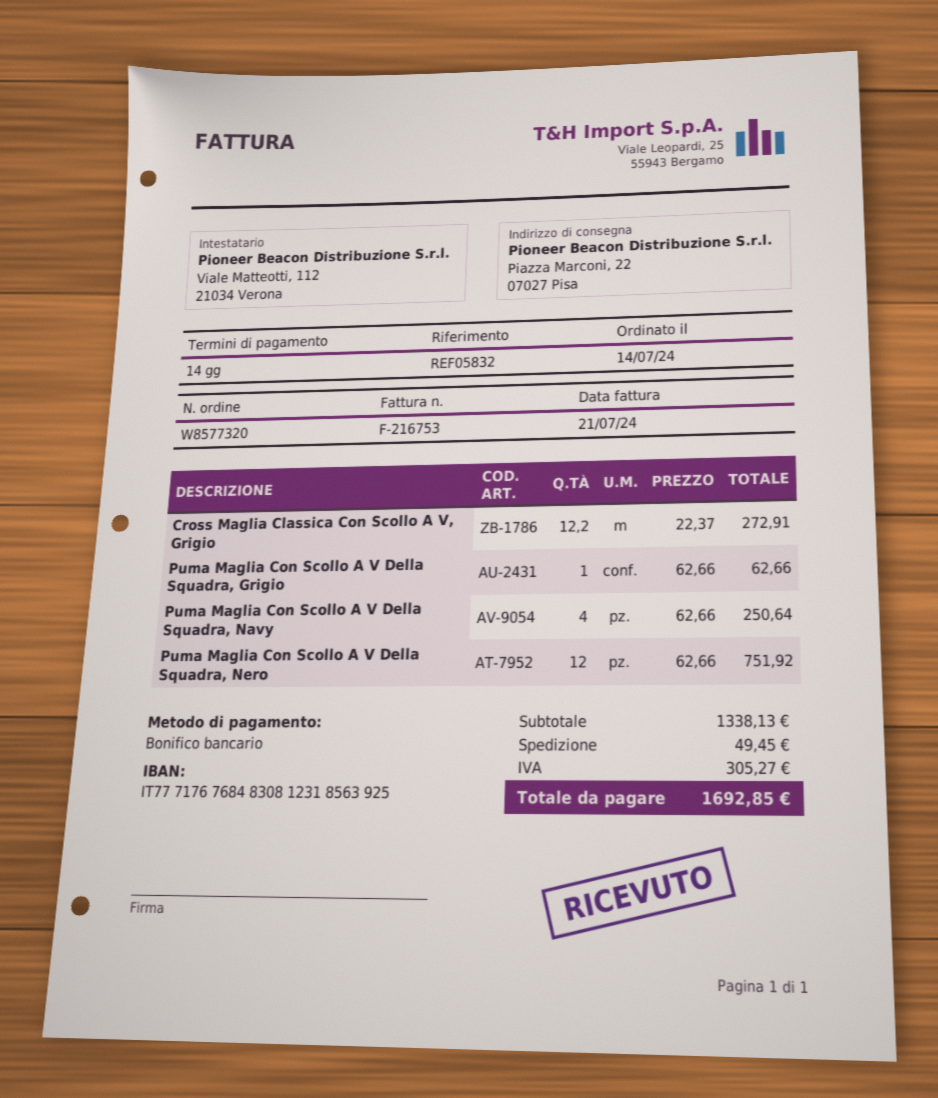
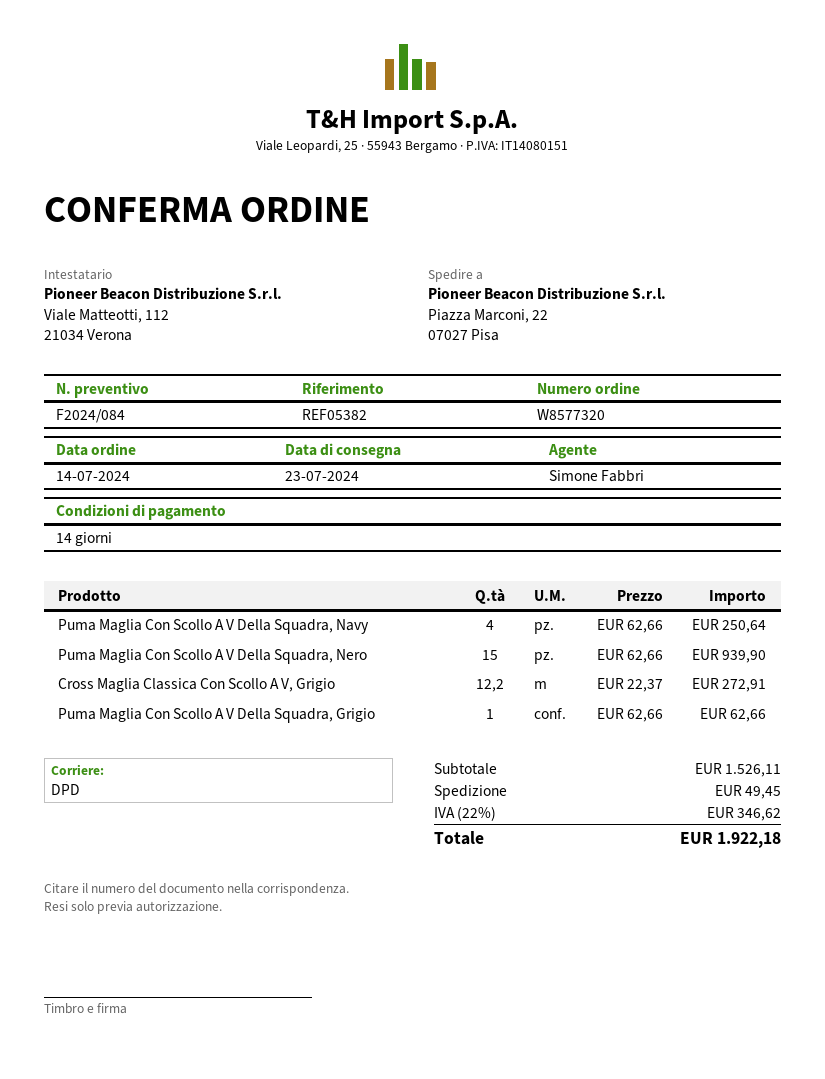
reference: REF05832 -> REF05382
Puma Maglia Con Scollo A V Della Squadra, Nero: 12 x 62.66 = 751.92 -> 15 x 62.66 = 939.90
subtotal: 1338.13 -> 1526.11
tax: 305.27 -> 346.62
total: 1692.85 -> 1922.18

